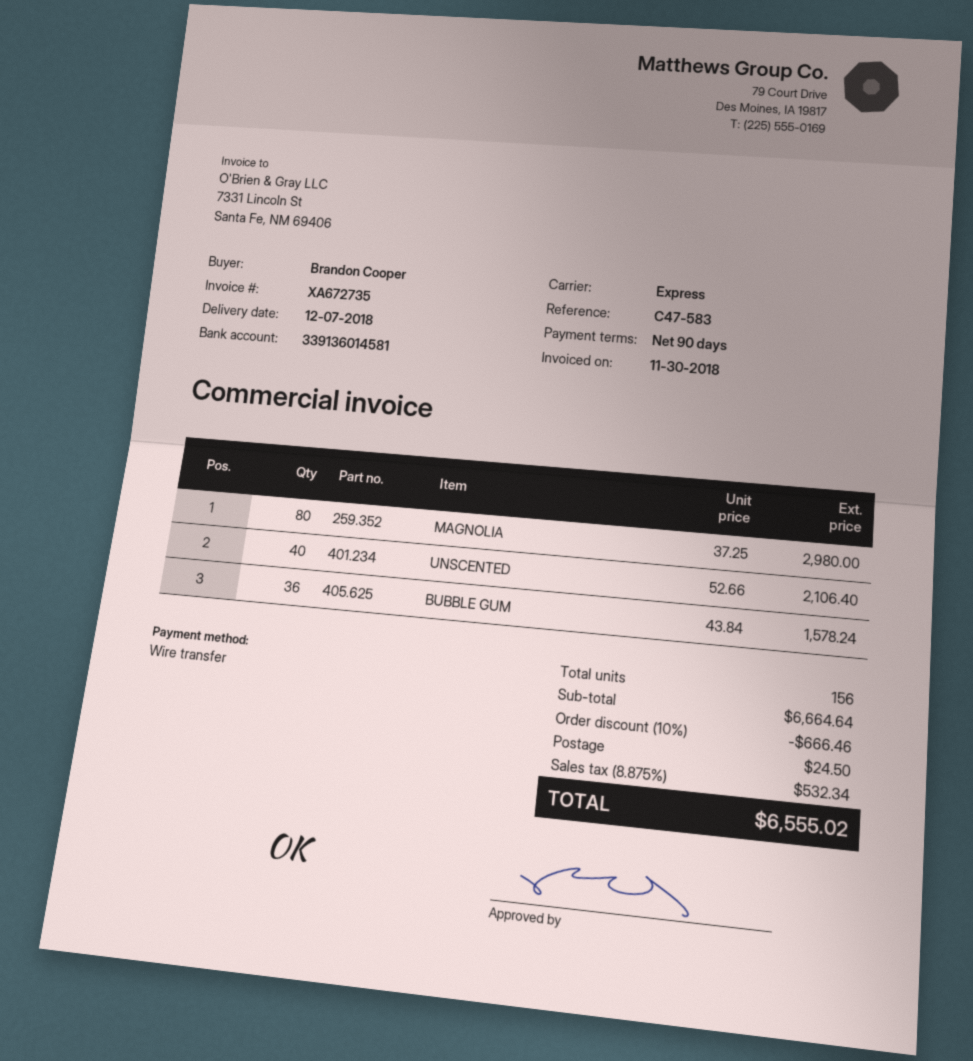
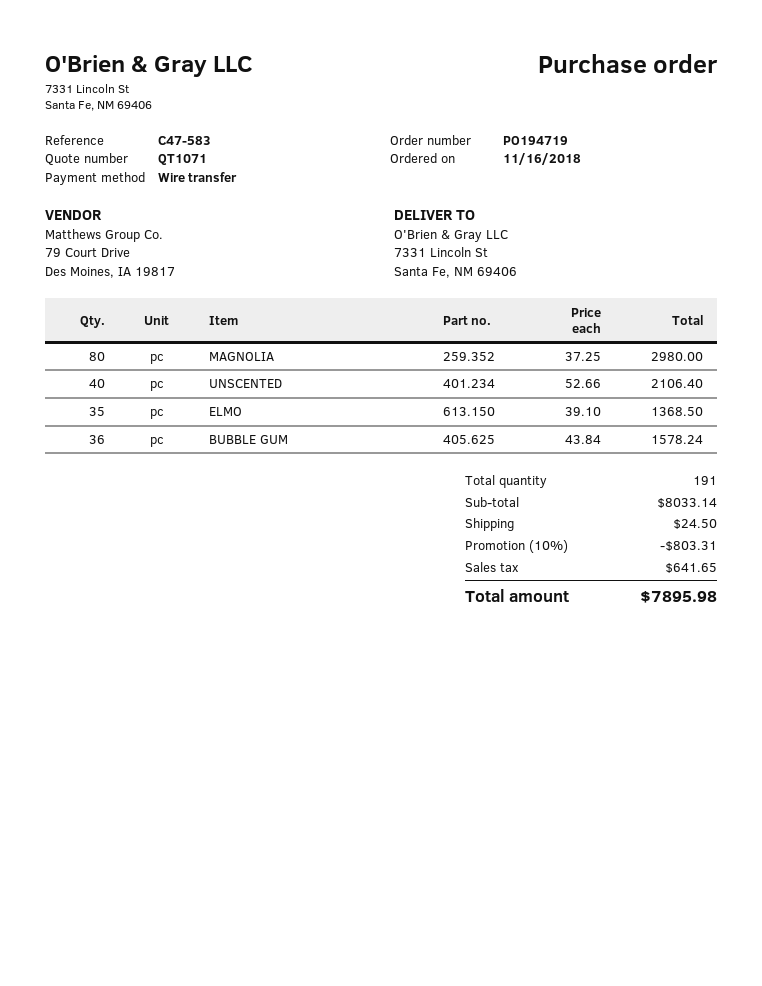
ELMO: none -> 35 x 39.10 = 1368.50
total quantity: 156 -> 191
subtotal: 6664.64 -> 8033.14
discount: 10% = 666.46 -> 10% = 803.31
tax: 532.34 -> 641.65
total: 6555.02 -> 7895.98

